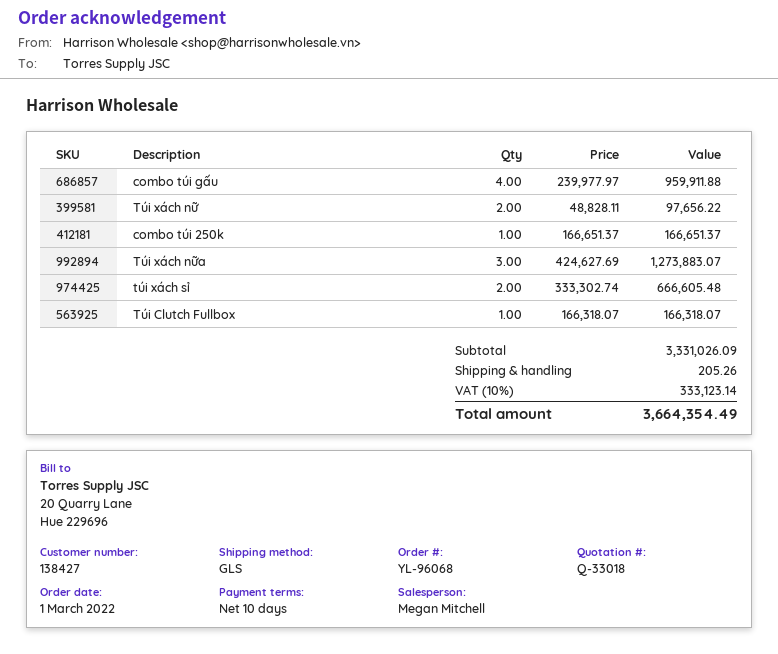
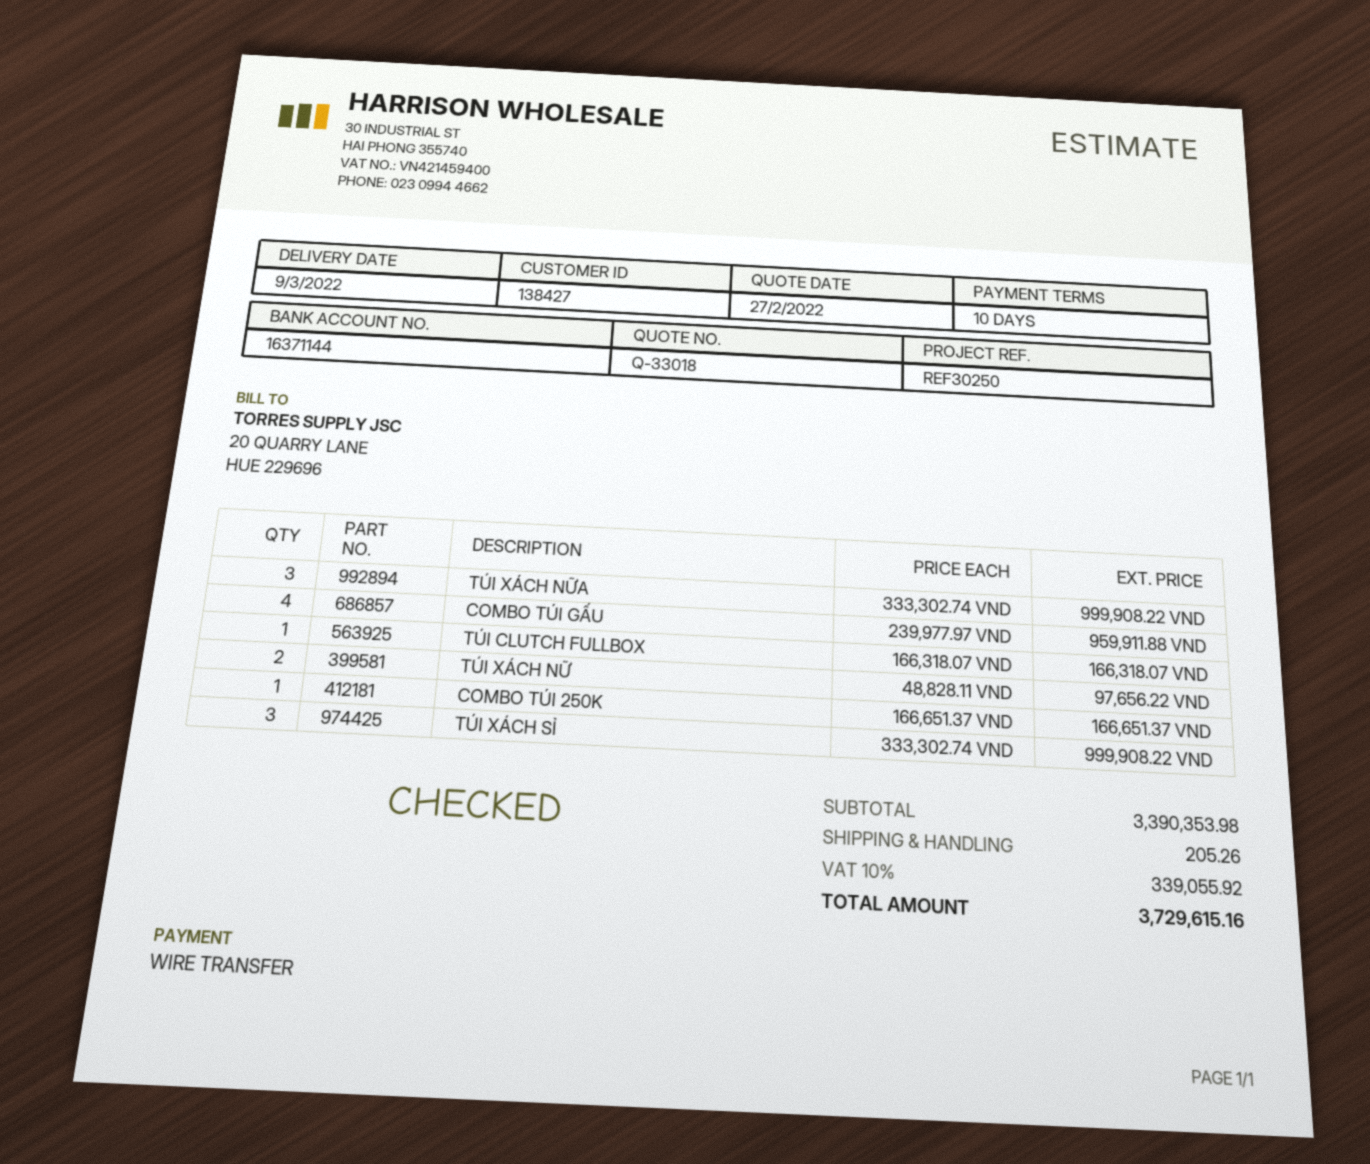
Túi xách nữa: 3 x 424627.69 = 1273883.07 -> 3 x 333302.74 = 999908.22
túi xách sỉ: 2 x 333302.74 = 666605.48 -> 3 x 333302.74 = 999908.22
subtotal: 3331026.09 -> 3390353.98
tax: 10% = 333123.14 -> 10% = 339055.92
total: 3664354.49 -> 3729615.16

